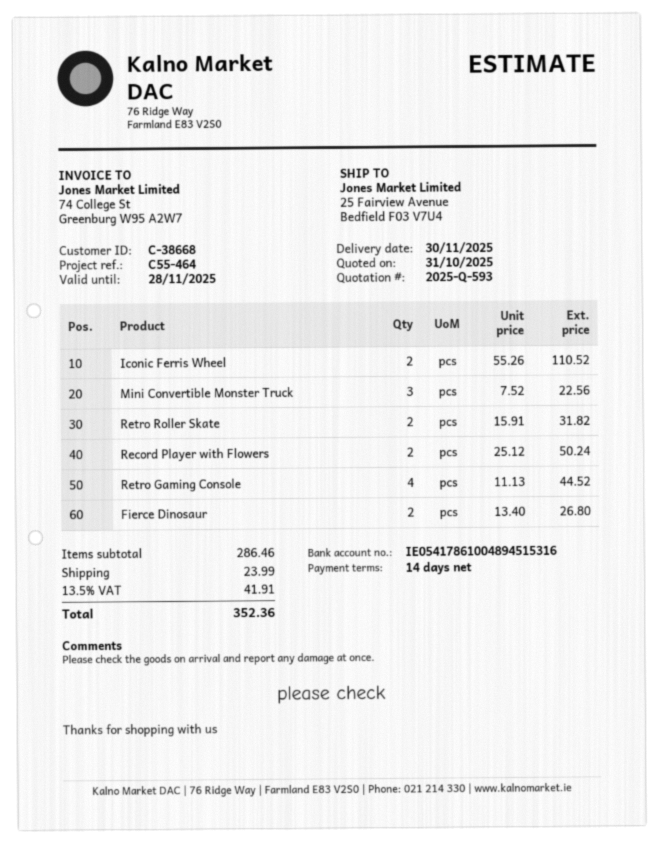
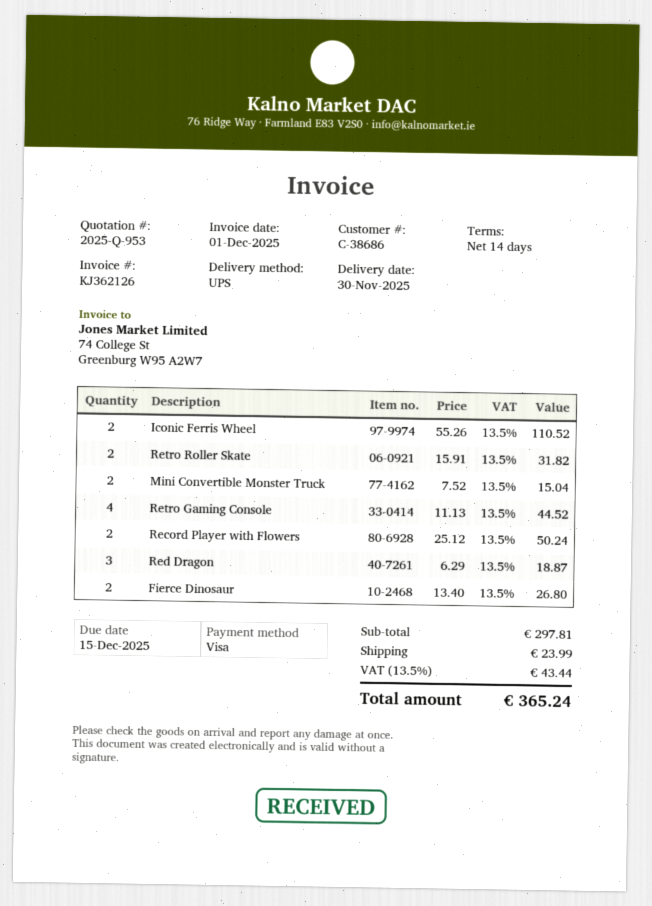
quote number: 2025-Q-593 -> 2025-Q-953
customer number: C-38668 -> C-38686
Mini Convertible Monster Truck: 3 x 7.52 = 22.56 -> 2 x 7.52 = 15.04
Red Dragon: none -> 3 x 6.29 = 18.87
subtotal: 286.46 -> 297.81
tax: 13.5% = 41.91 -> 13.5% = 43.44
total: 352.36 -> 365.24

